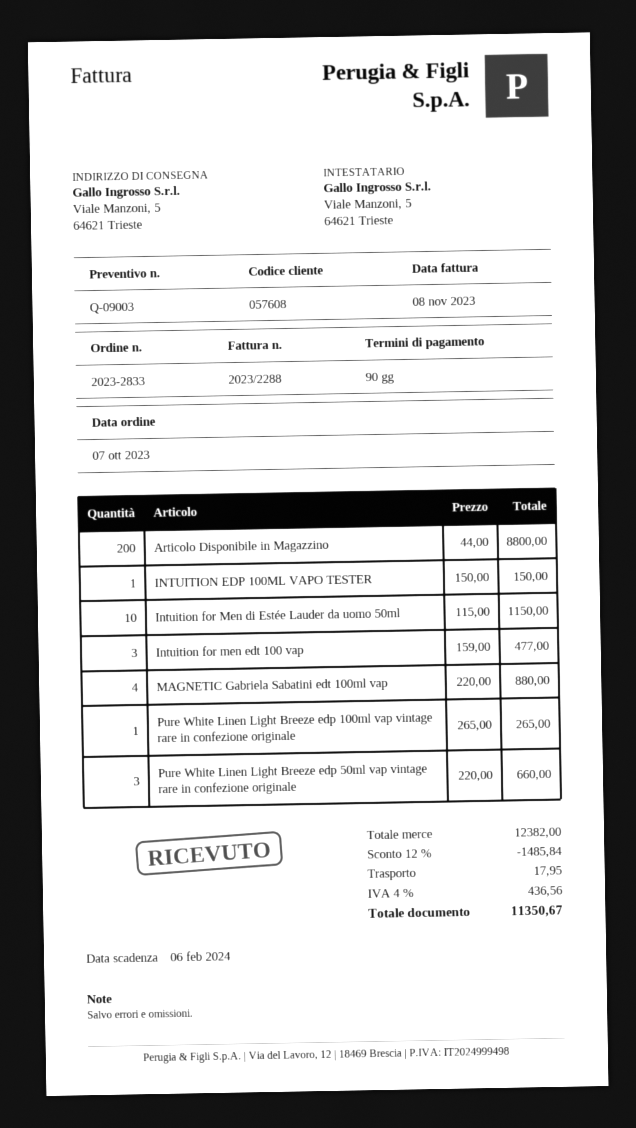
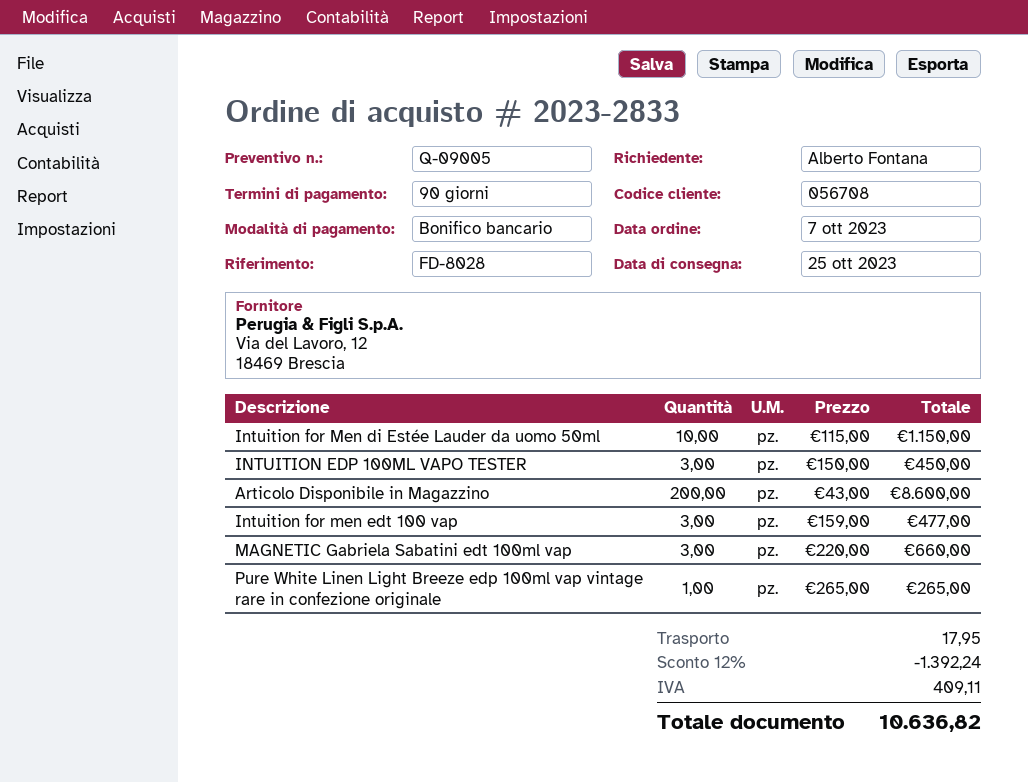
quote number: Q-09003 -> Q-09005
customer number: 057608 -> 056708
Articolo Disponibile in Magazzino: 200 x 44.00 = 8800.00 -> 200 x 43.00 = 8600.00
INTUITION EDP 100ML VAPO TESTER: 1 x 150.00 = 150.00 -> 3 x 150.00 = 450.00
MAGNETIC Gabriela Sabatini edt 100ml vap: 4 x 220.00 = 880.00 -> 3 x 220.00 = 660.00
Pure White Linen Light Breeze edp 50ml vap vintage rare in confezione originale: 3 x 220.00 = 660.00 -> none
discount: 12% = 1485.84 -> 12% = 1392.24
tax: 436.56 -> 409.11
total: 11350.67 -> 10636.82

